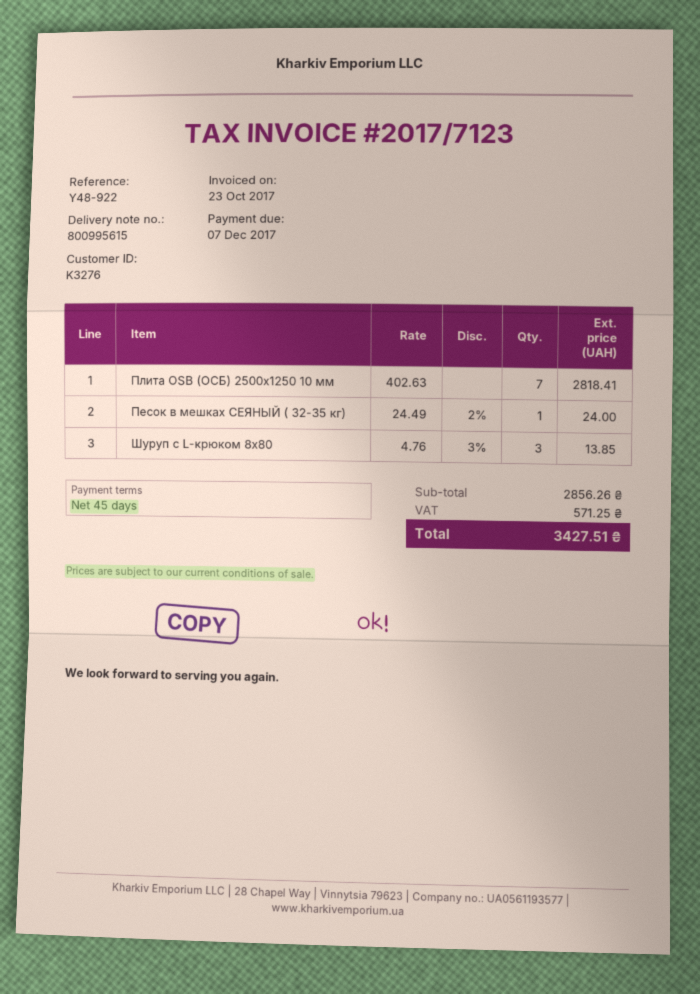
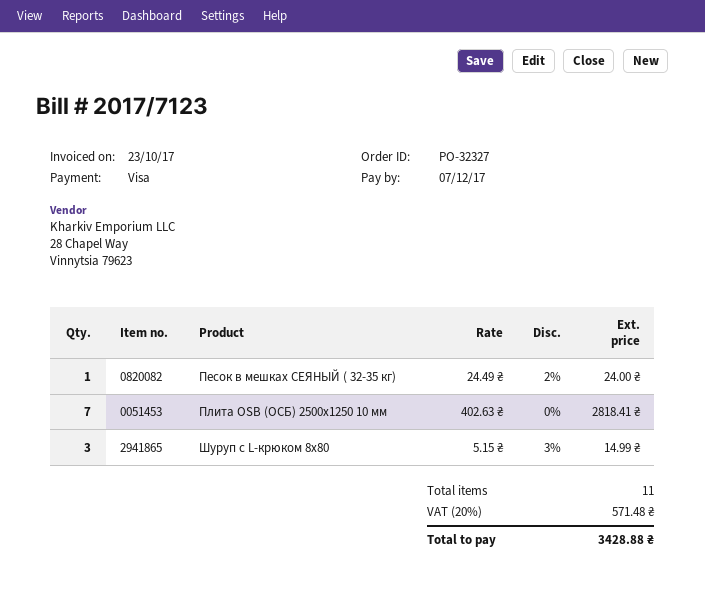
Шуруп с L-крюком 8х80: 3 x 4.76 - 3% = 13.85 -> 3 x 5.15 - 3% = 14.99
tax: 571.25 -> 571.48
total: 3427.51 -> 3428.88

